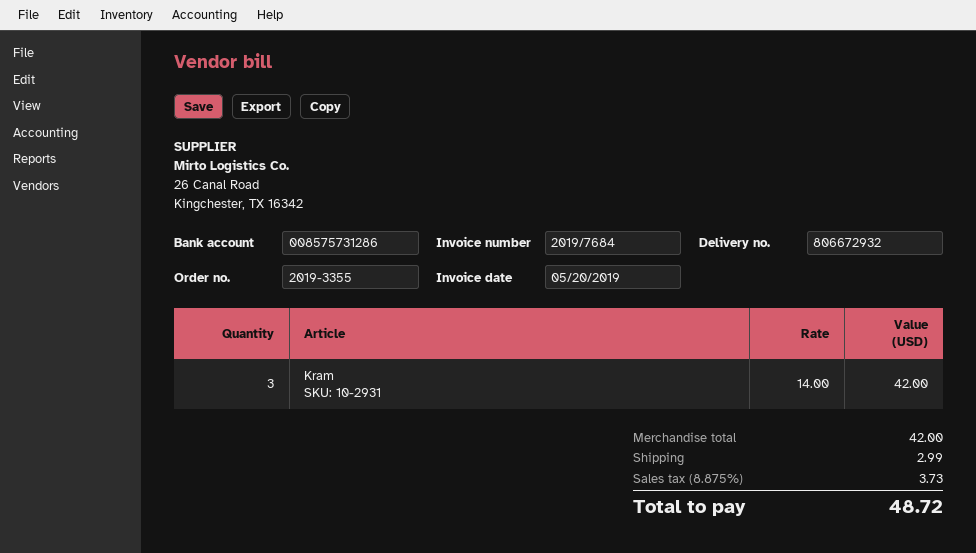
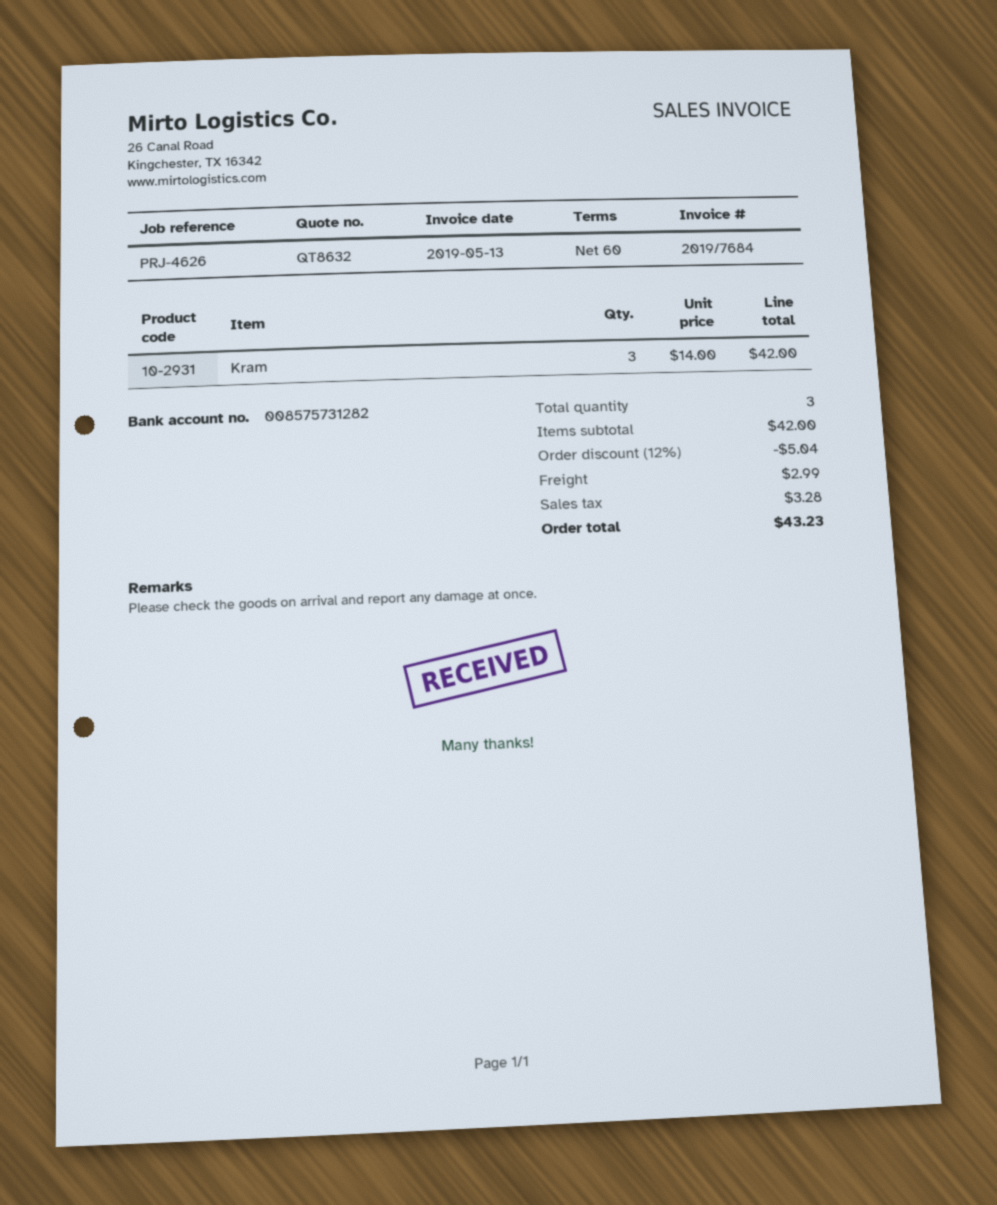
invoice date: 2019-05-20 -> 2019-05-13
bank account: 008575731286 -> 008575731282
discount: none -> 12% = 5.04
tax: 3.73 -> 3.28
total: 48.72 -> 43.23

